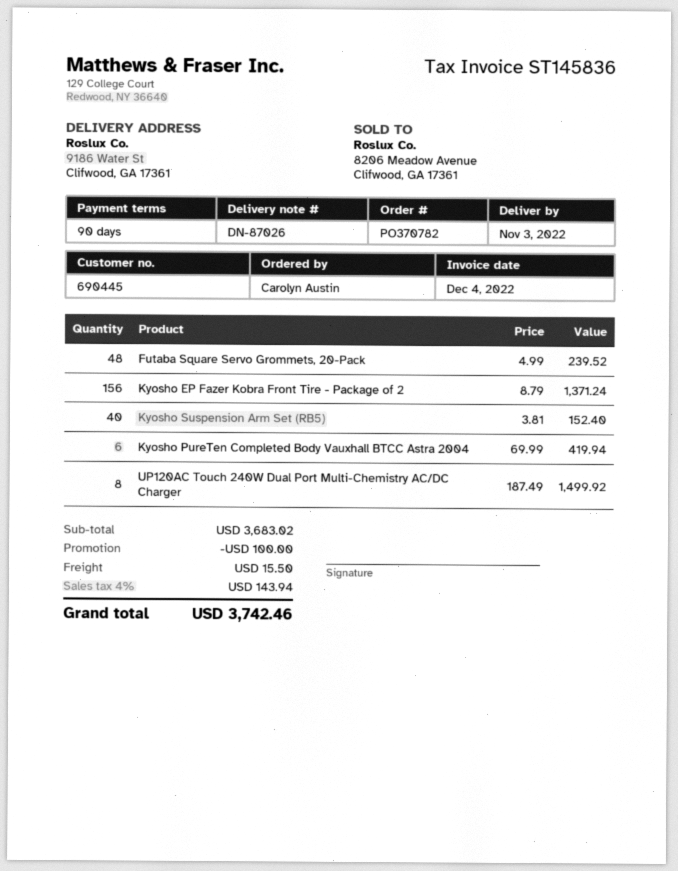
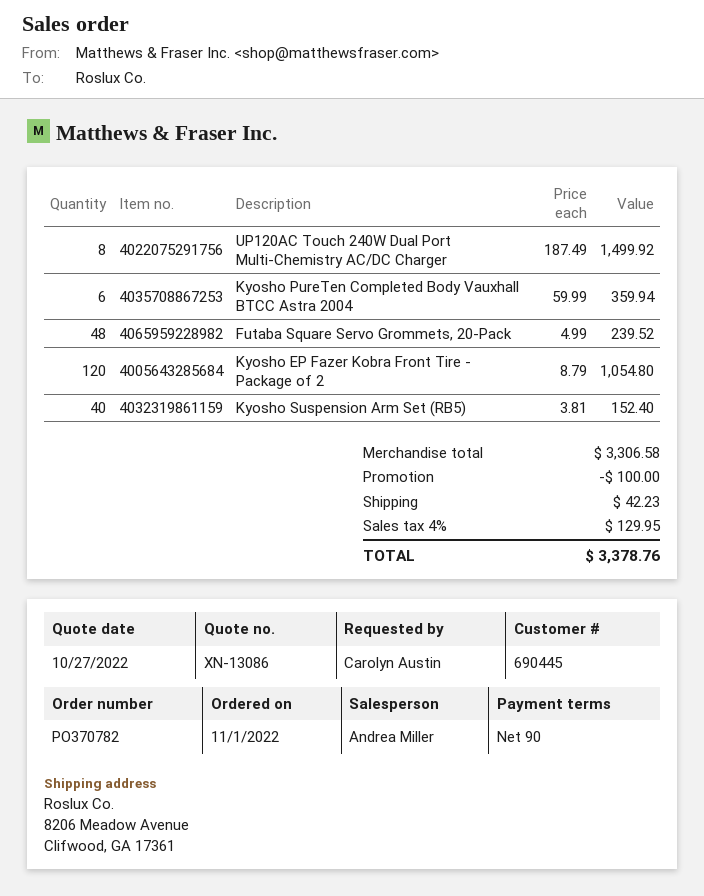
ship to: 9186 Water St, Clifwood, GA 17361 -> 8206 Meadow Avenue, Clifwood, GA 17361
Kyosho EP Fazer Kobra Front Tire - Package of 2: 156 x 8.79 = 1371.24 -> 120 x 8.79 = 1054.80
Kyosho PureTen Completed Body Vauxhall BTCC Astra 2004: 6 x 69.99 = 419.94 -> 6 x 59.99 = 359.94
subtotal: 3683.02 -> 3306.58
shipping: 15.50 -> 42.23
tax: 4% = 143.94 -> 4% = 129.95
total: 3742.46 -> 3378.76

